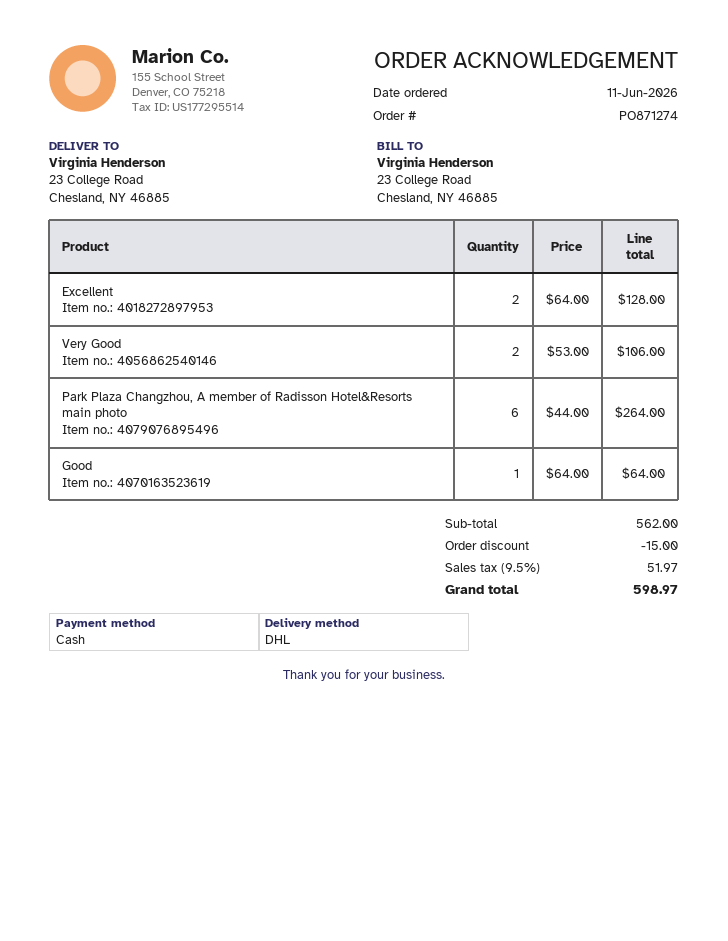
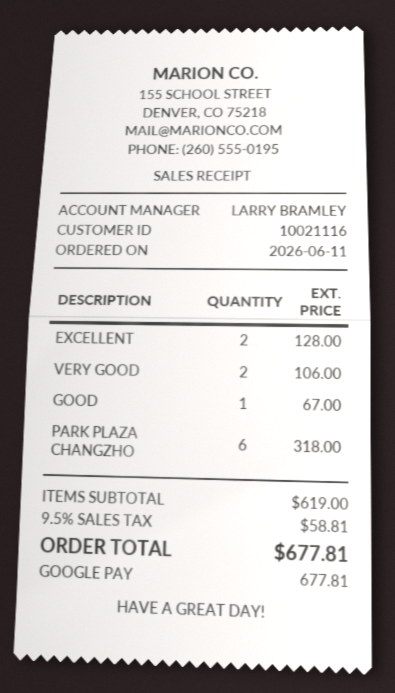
payment method: cash -> Google Pay
Park Plaza Changzhou, A member of Radisson Hotel&Resorts main photo: 6 for 264.00 -> 6 for 318.00
Good: 1 for 64.00 -> 1 for 67.00
subtotal: 562.00 -> 619.00
discount: 15.00 -> none
tax: 9.5% = 51.97 -> 9.5% = 58.81
total: 598.97 -> 677.81

